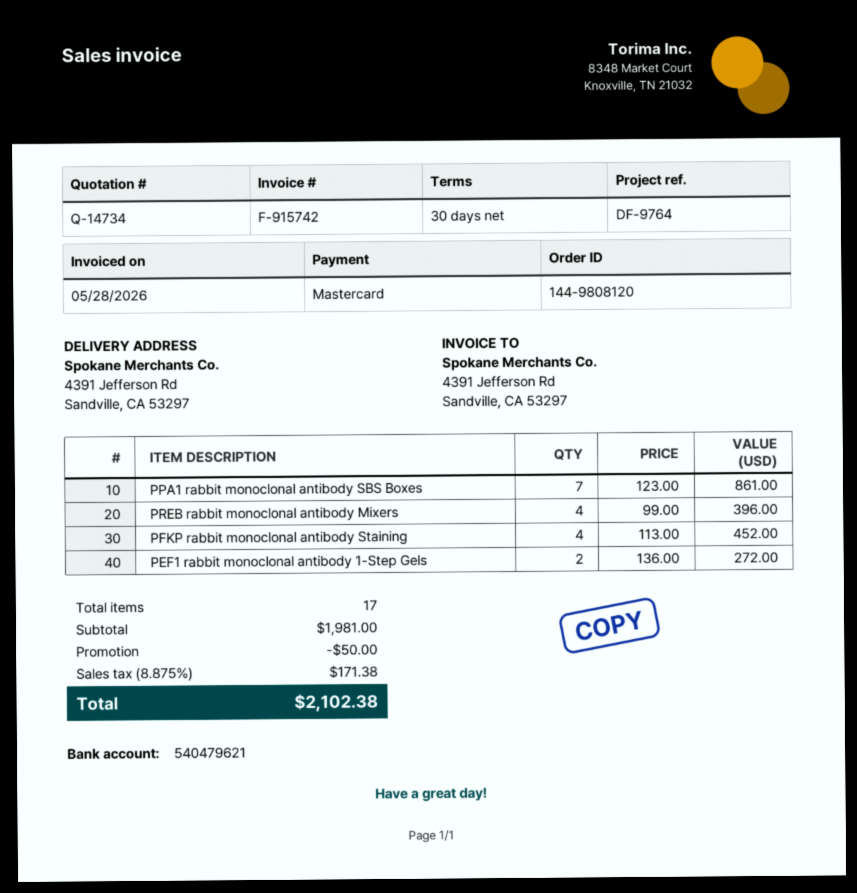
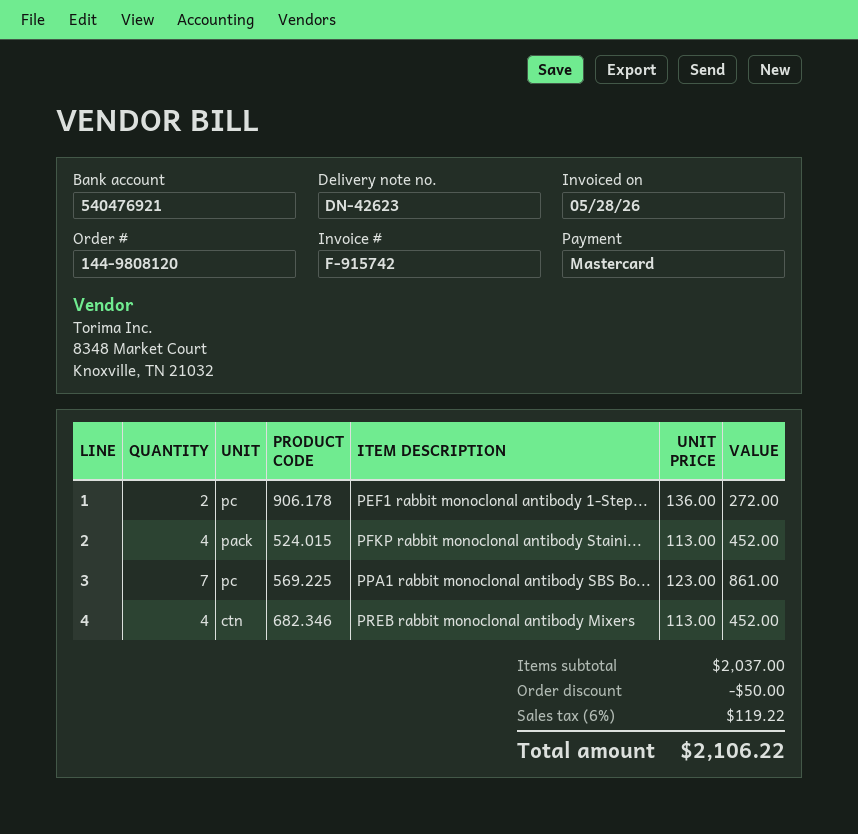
bank account: 540479621 -> 540476921
PREB rabbit monoclonal antibody Mixers: 4 x 99.00 = 396.00 -> 4 x 113.00 = 452.00
subtotal: 1981.00 -> 2037.00
tax: 8.875% = 171.38 -> 6% = 119.22
total: 2102.38 -> 2106.22

